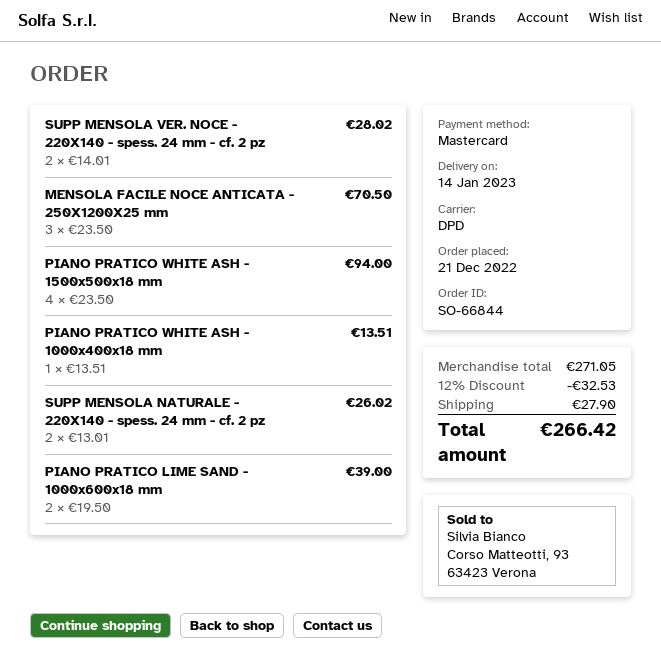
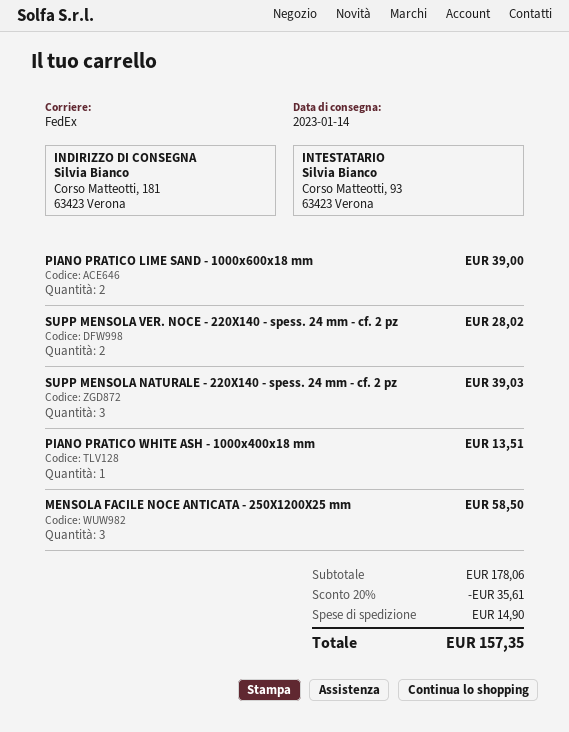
shipping method: DPD -> FedEx
MENSOLA FACILE NOCE ANTICATA - 250X1200X25 mm: 3 for 70.50 -> 3 for 58.50
PIANO PRATICO WHITE ASH - 1500x500x18 mm: 4 for 94.00 -> none
SUPP MENSOLA NATURALE - 220X140 - spess. 24 mm - cf. 2 pz: 2 for 26.02 -> 3 for 39.03
subtotal: 271.05 -> 178.06
discount: 12% = 32.53 -> 20% = 35.61
shipping: 27.90 -> 14.90
total: 266.42 -> 157.35

